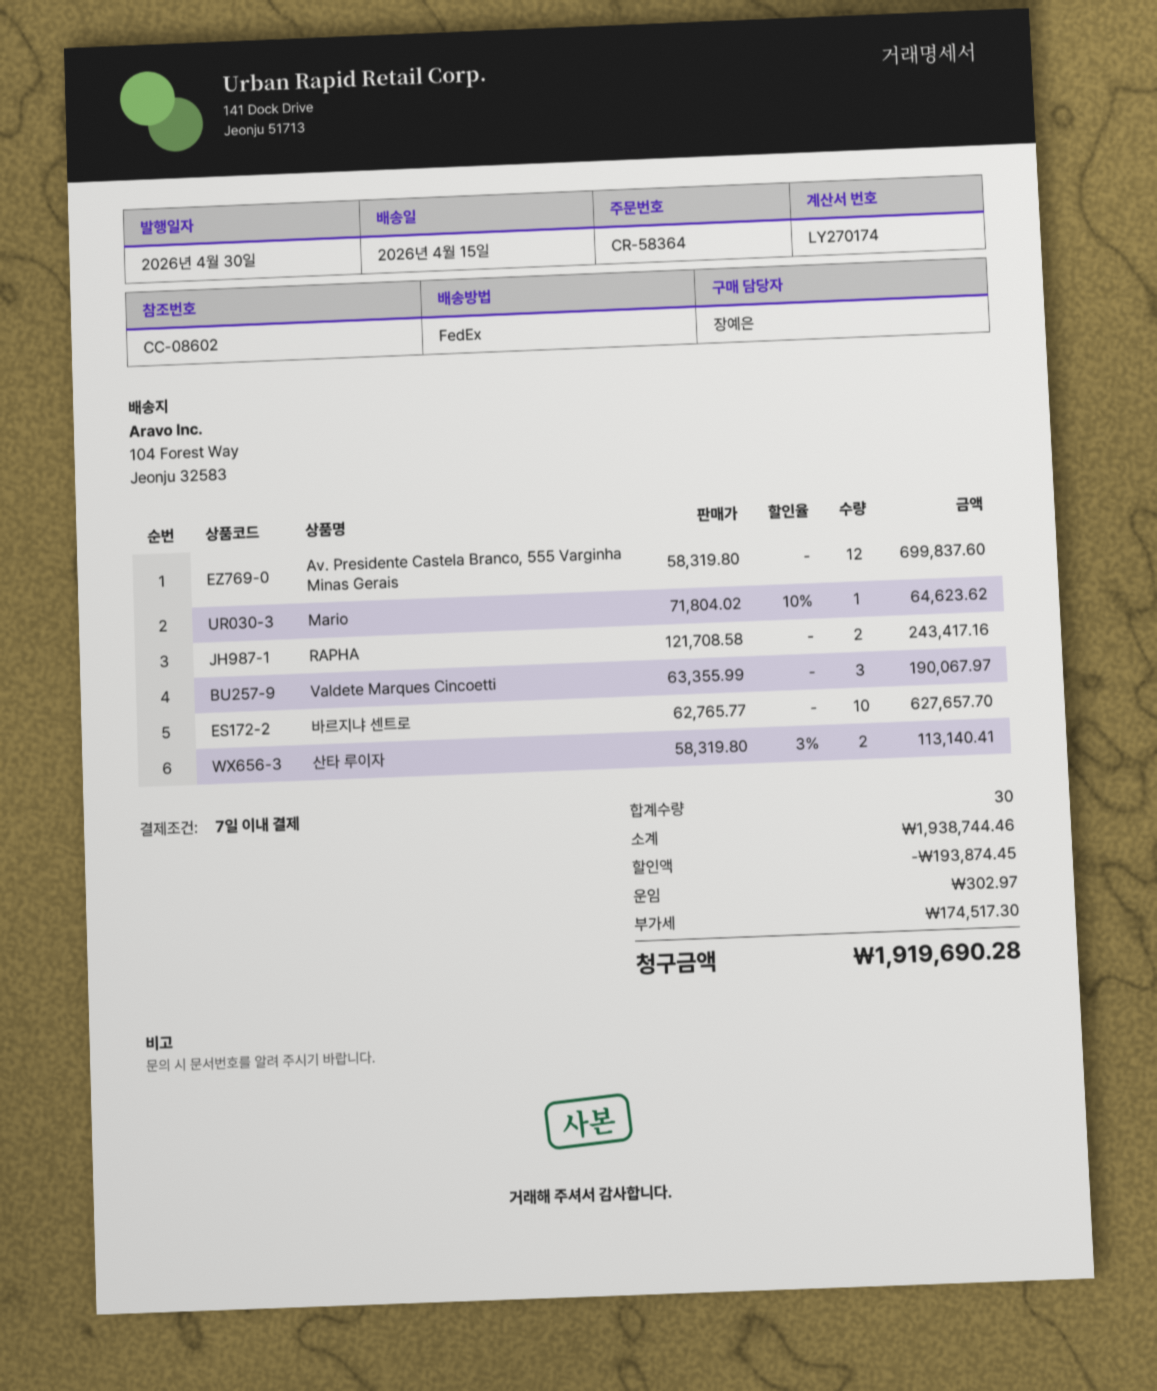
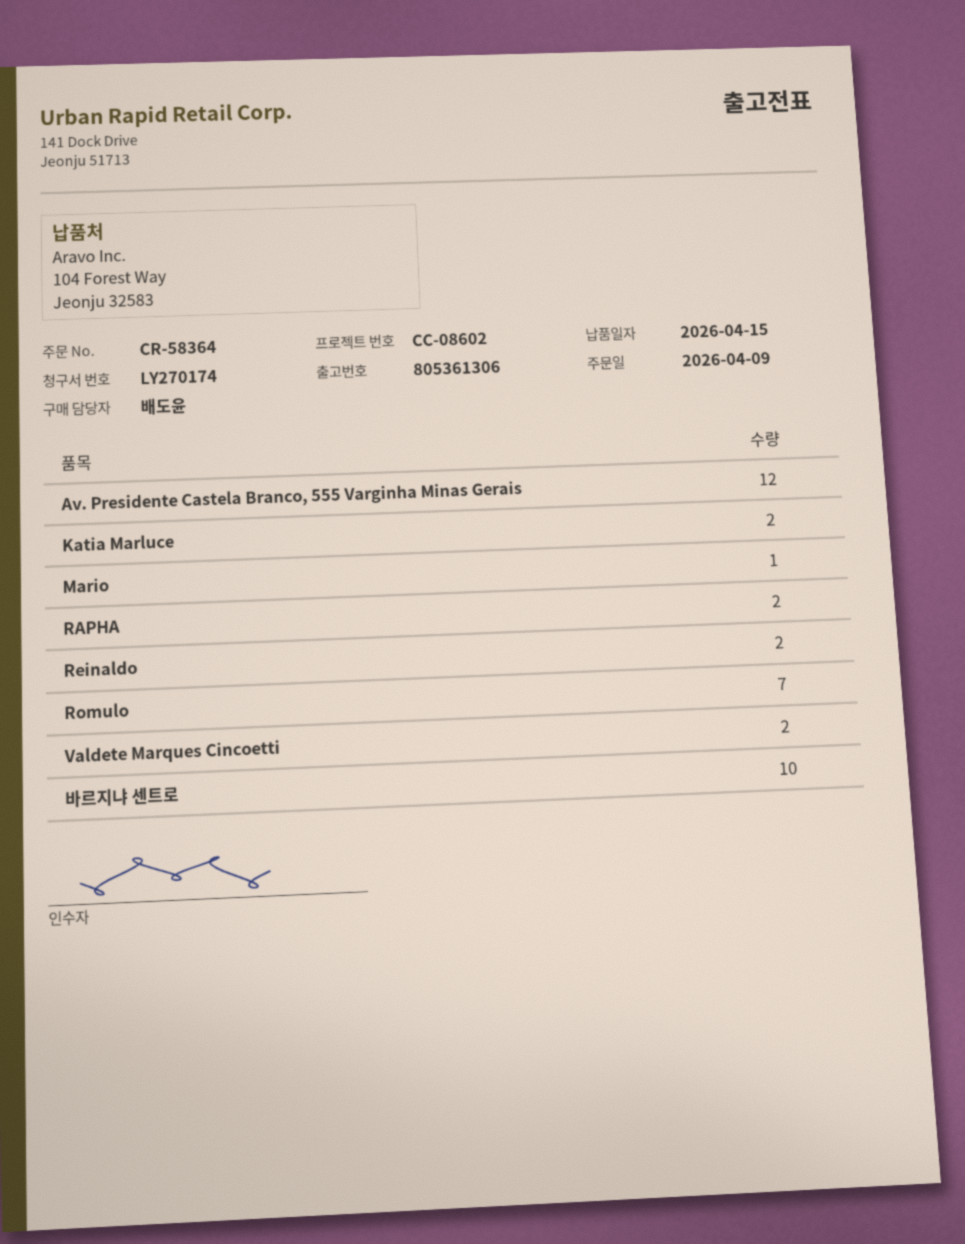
ordered by: 장예은 -> 배도윤
Valdete Marques Cincoetti: 3 -> 2
산타 루이자: 2 -> none
Katia Marluce: none -> 2
Reinaldo: none -> 2
Romulo: none -> 7

